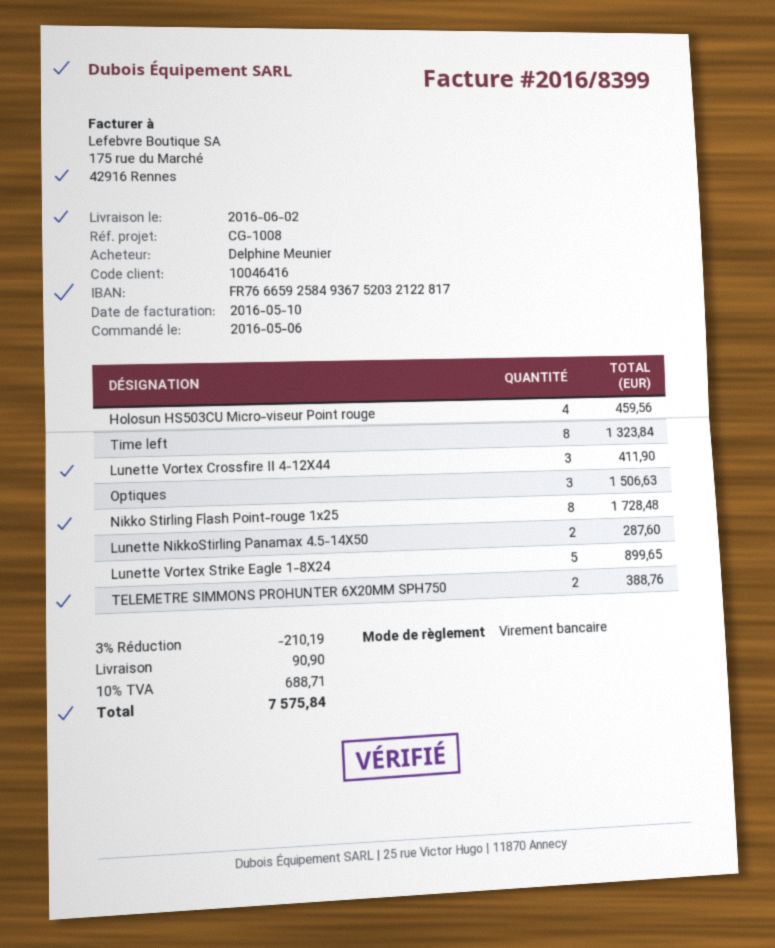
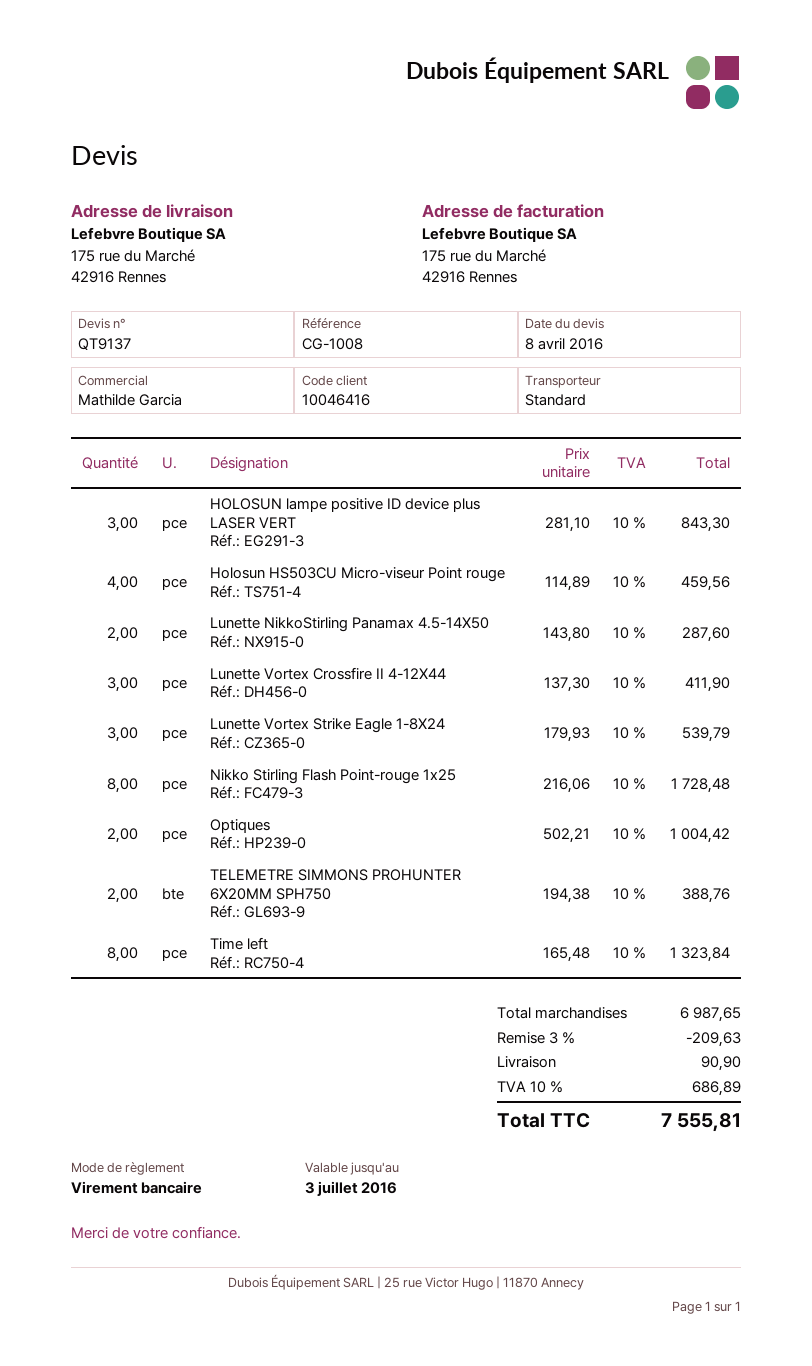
Optiques: 3 for 1506.63 -> 2 for 1004.42
Lunette Vortex Strike Eagle 1-8X24: 5 for 899.65 -> 3 for 539.79
HOLOSUN lampe positive ID device plus LASER VERT: none -> 3 for 843.30
discount: 3% = 210.19 -> 3% = 209.63
tax: 10% = 688.71 -> 10% = 686.89
total: 7575.84 -> 7555.81

